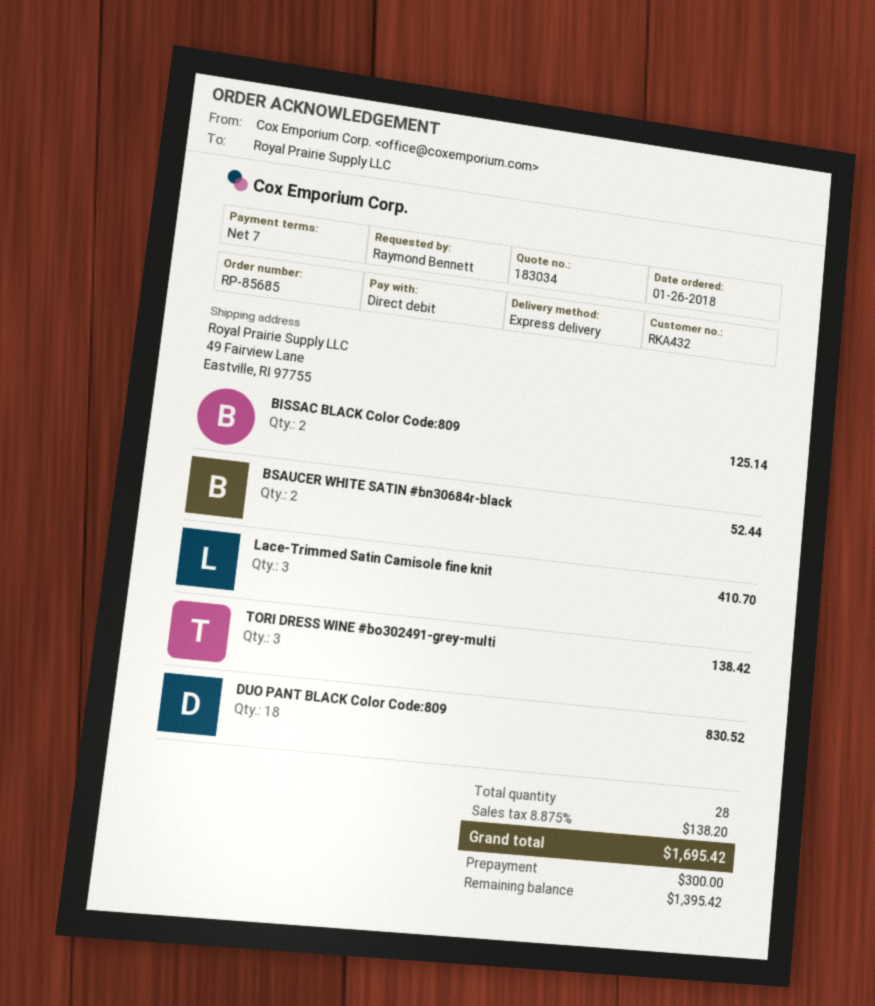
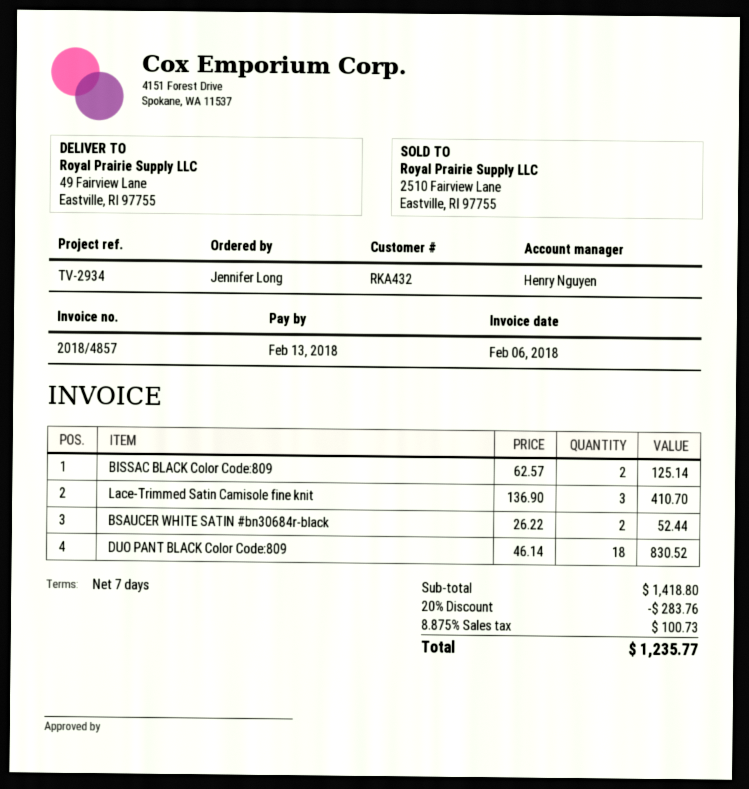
ordered by: Raymond Bennett -> Jennifer Long
TORI DRESS WINE #bo302491-grey-multi: 3 for 138.42 -> none
discount: none -> 20% = 283.76
tax: 8.875% = 138.20 -> 8.875% = 100.73
total: 1695.42 -> 1235.77

